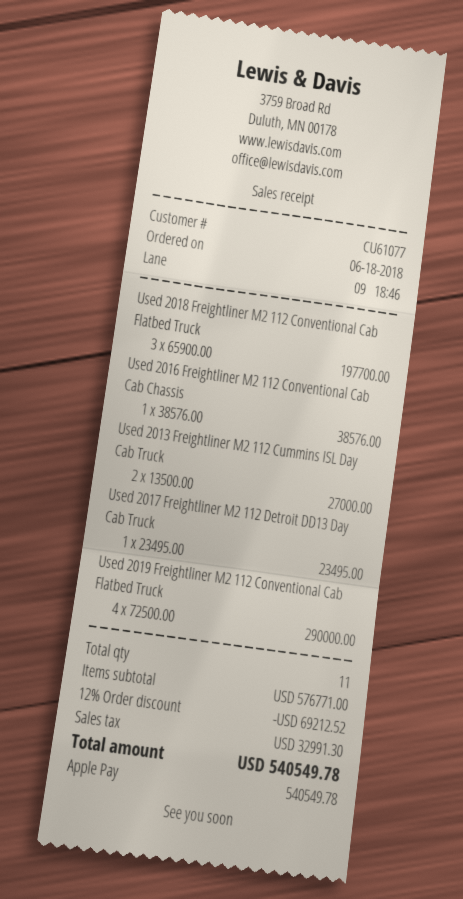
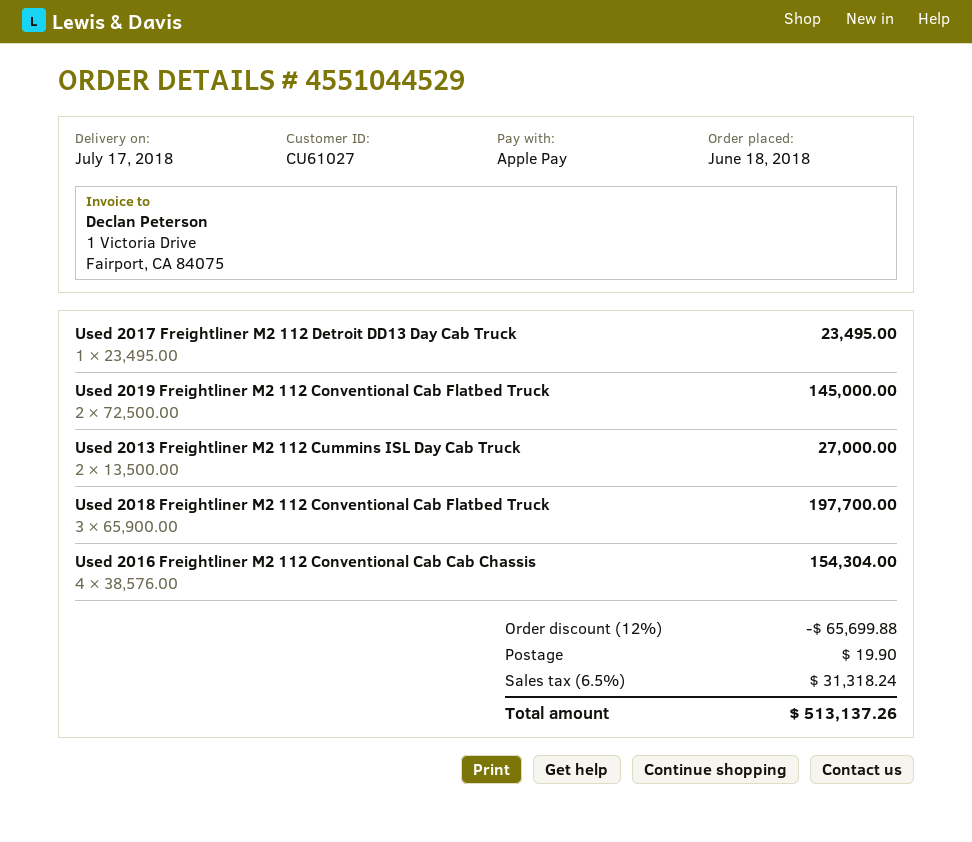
customer number: CU61077 -> CU61027
Used 2016 Freightliner M2 112 Conventional Cab Cab Chassis: 1 x 38576.00 = 38576.00 -> 4 x 38576.00 = 154304.00
Used 2019 Freightliner M2 112 Conventional Cab Flatbed Truck: 4 x 72500.00 = 290000.00 -> 2 x 72500.00 = 145000.00
discount: 12% = 69212.52 -> 12% = 65699.88
shipping: none -> 19.90
tax: 32991.30 -> 31318.24
total: 540549.78 -> 513137.26

